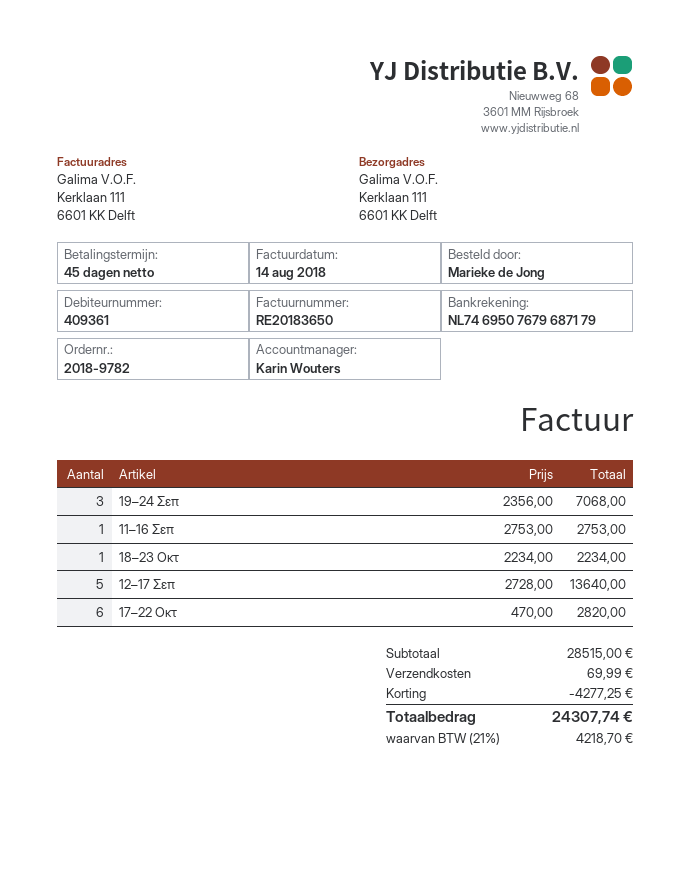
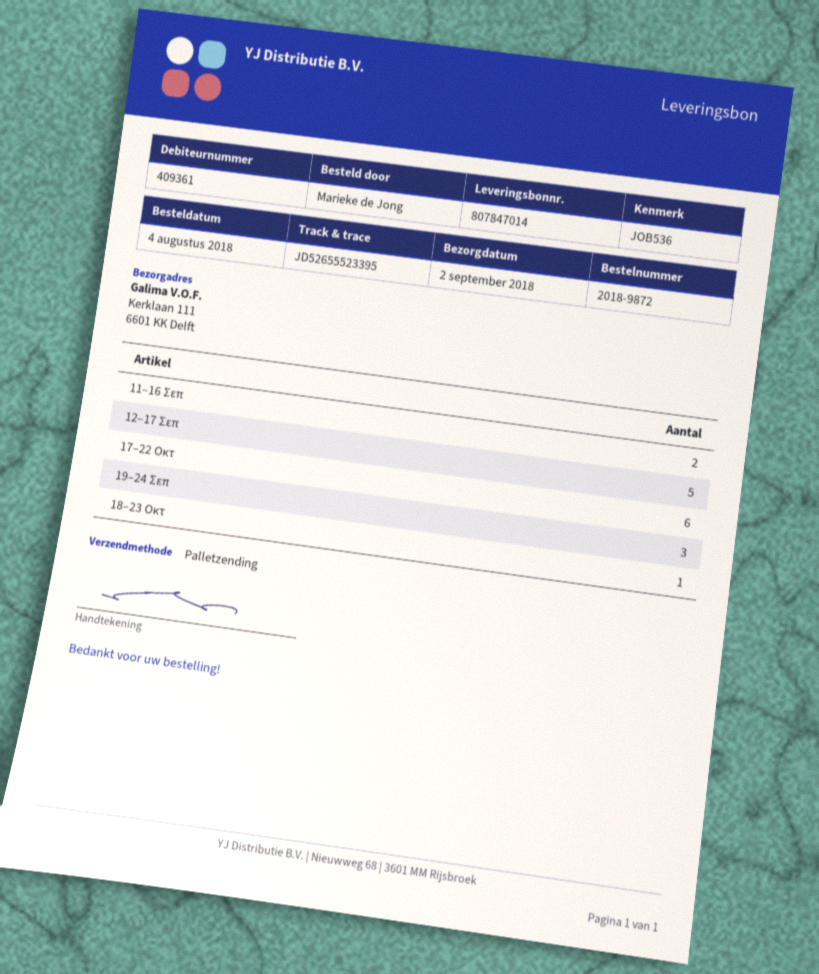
order number: 2018-9782 -> 2018-9872
11–16 Σεπ: 1 -> 2

